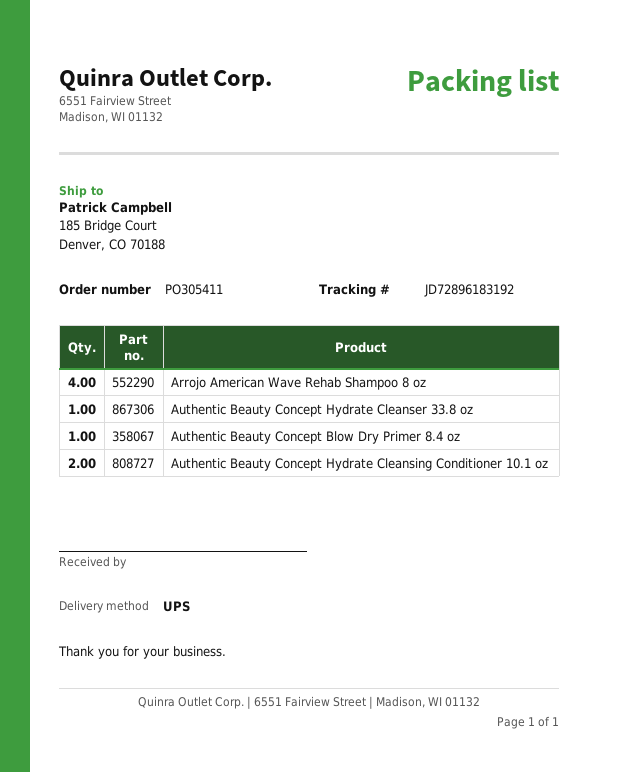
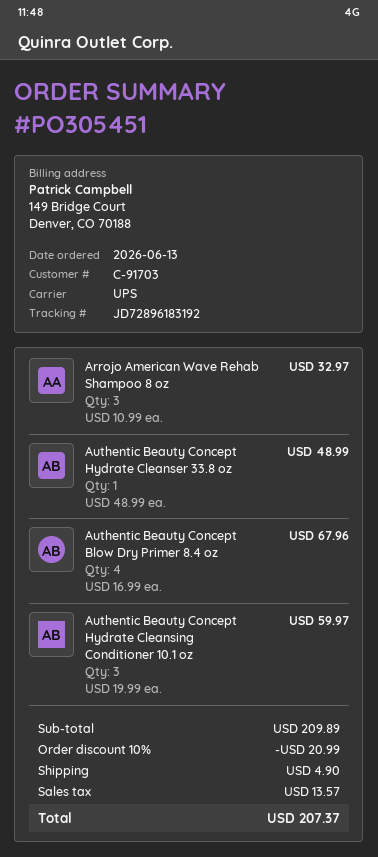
order number: PO305411 -> PO305451
Arrojo American Wave Rehab Shampoo 8 oz: 4 -> 3
Authentic Beauty Concept Blow Dry Primer 8.4 oz: 1 -> 4
Authentic Beauty Concept Hydrate Cleansing Conditioner 10.1 oz: 2 -> 3

